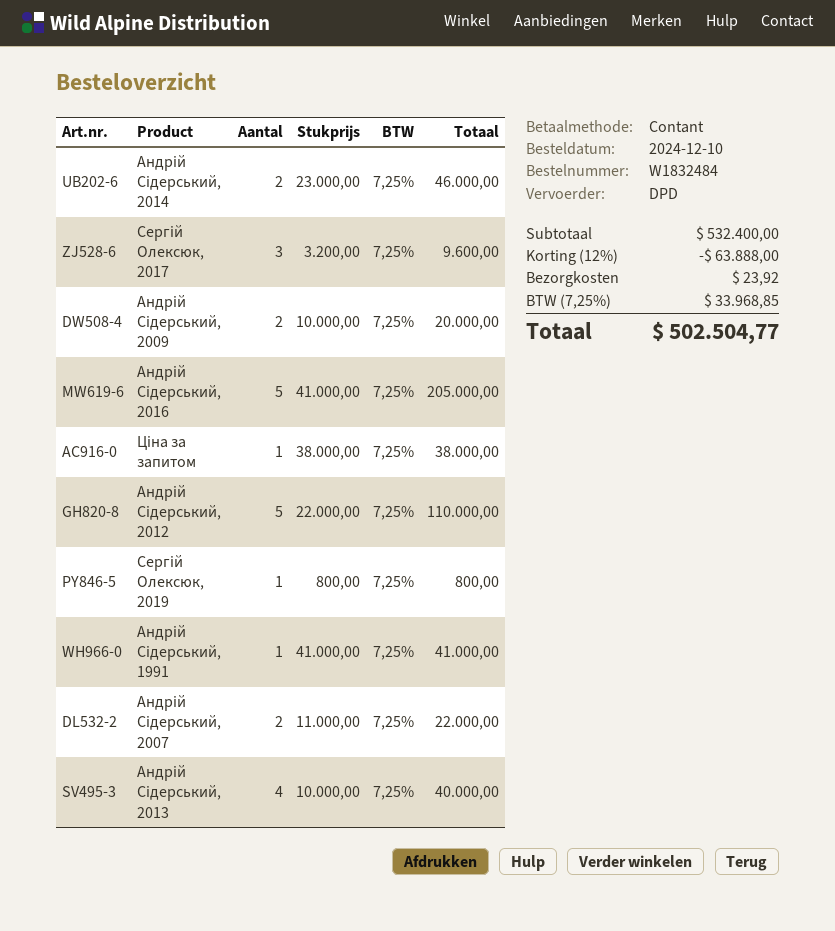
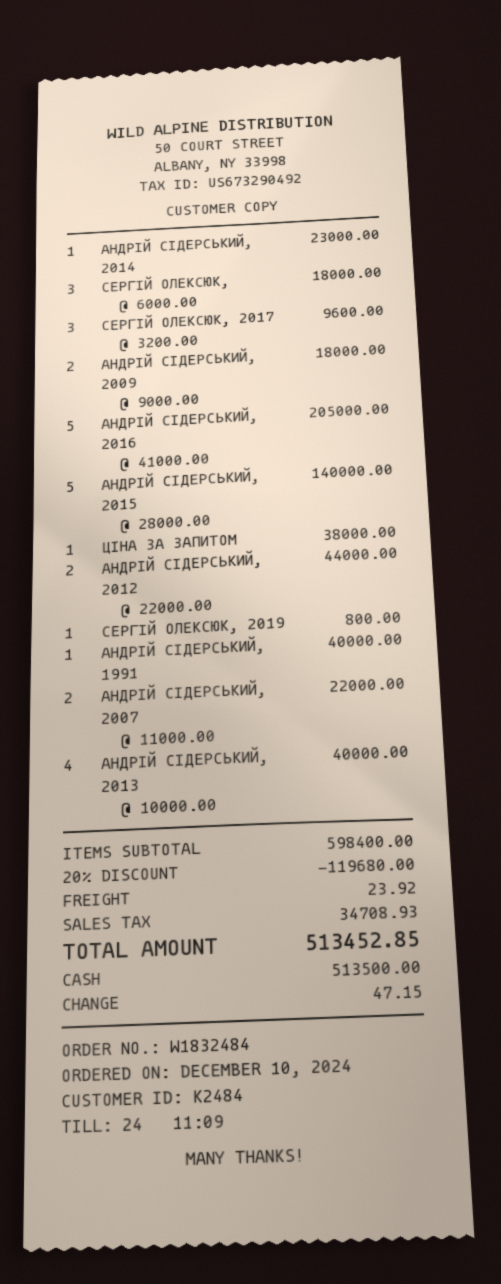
Андрій Сідерський, 2014: 2 x 23000.00 = 46000.00 -> 1 x 23000.00 = 23000.00
Андрій Сідерський, 2009: 2 x 10000.00 = 20000.00 -> 2 x 9000.00 = 18000.00
Андрій Сідерський, 2012: 5 x 22000.00 = 110000.00 -> 2 x 22000.00 = 44000.00
Андрій Сідерський, 1991: 1 x 41000.00 = 41000.00 -> 1 x 40000.00 = 40000.00
СЕРГІЙ ОЛЕКСЮК,: none -> 3 x 6000.00 = 18000.00
АНДРІЙ СІДЕРСЬКИЙ, 2015: none -> 5 x 28000.00 = 140000.00
subtotal: 532400.00 -> 598400.00
discount: 12% = 63888.00 -> 20% = 119680.00
tax: 33968.85 -> 34708.93
total: 502504.77 -> 513452.85

